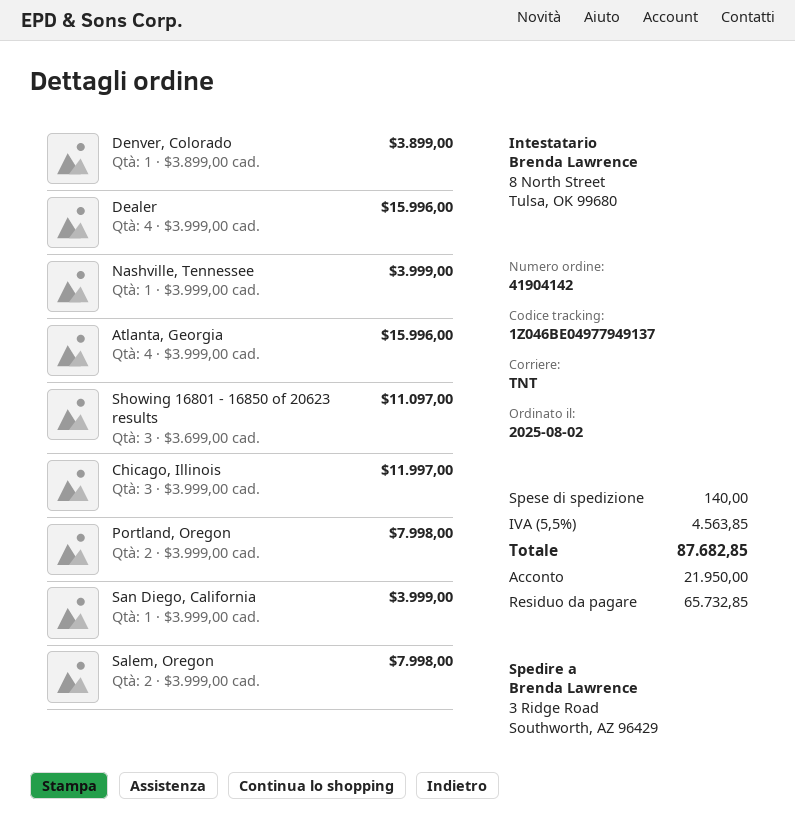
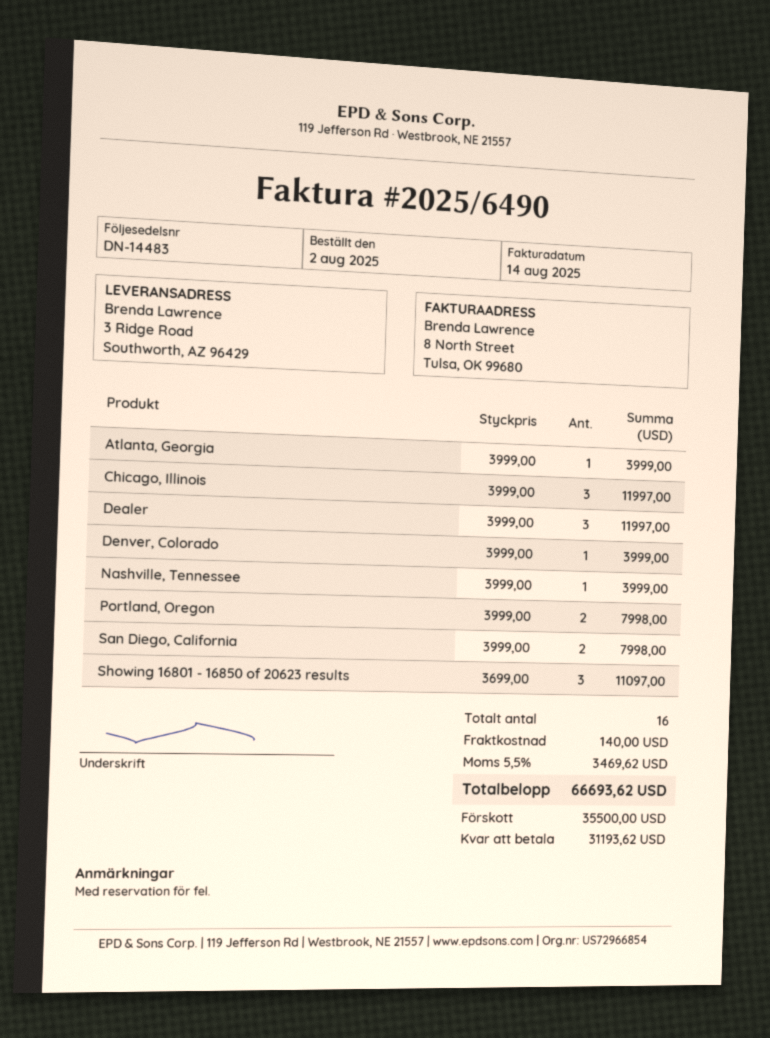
Denver, Colorado: 1 x 3899.00 = 3899.00 -> 1 x 3999.00 = 3999.00
Dealer: 4 x 3999.00 = 15996.00 -> 3 x 3999.00 = 11997.00
Atlanta, Georgia: 4 x 3999.00 = 15996.00 -> 1 x 3999.00 = 3999.00
San Diego, California: 1 x 3999.00 = 3999.00 -> 2 x 3999.00 = 7998.00
Salem, Oregon: 2 x 3999.00 = 7998.00 -> none
tax: 5.5% = 4563.85 -> 5.5% = 3469.62
total: 87682.85 -> 66693.62
deposit: 21950.00 -> 35500.00
balance: 65732.85 -> 31193.62

